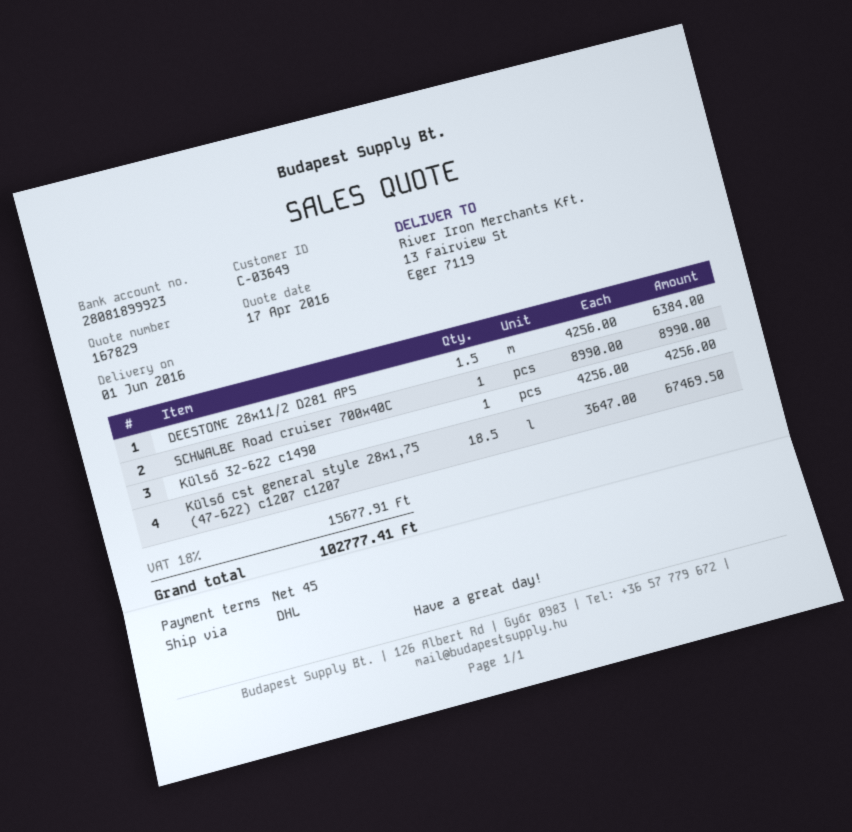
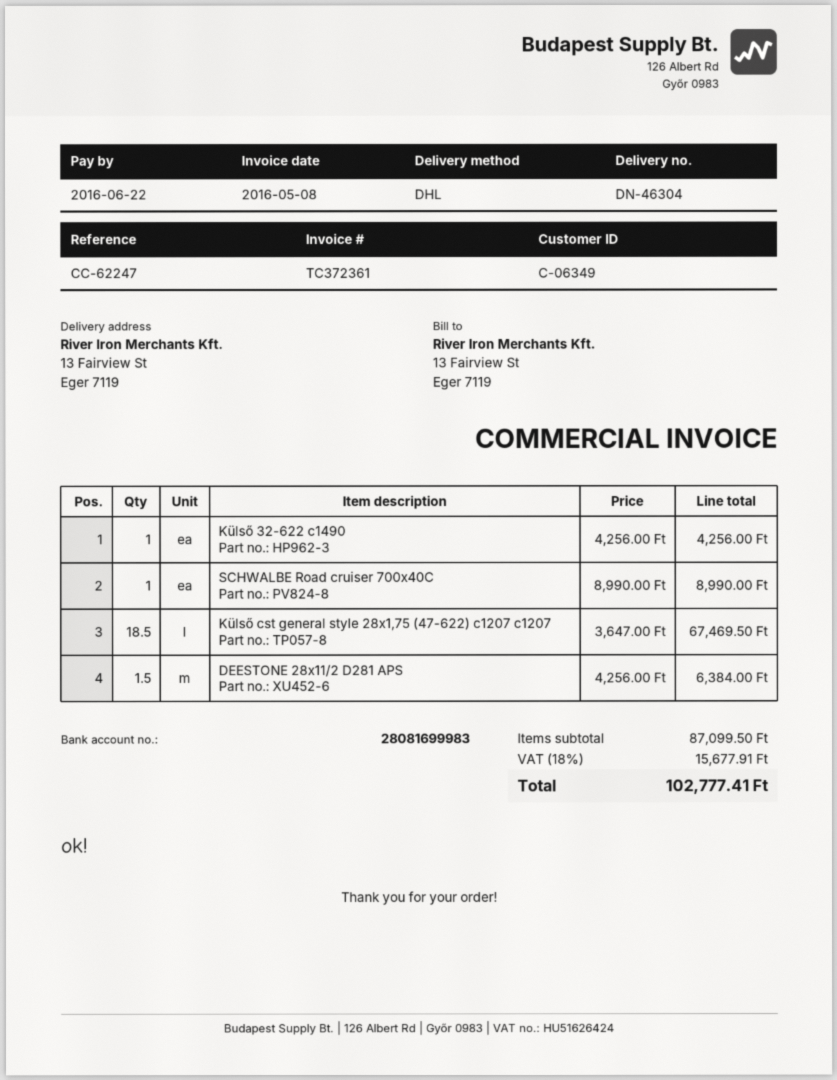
customer number: C-03649 -> C-06349
bank account: 28081899923 -> 28081699983

